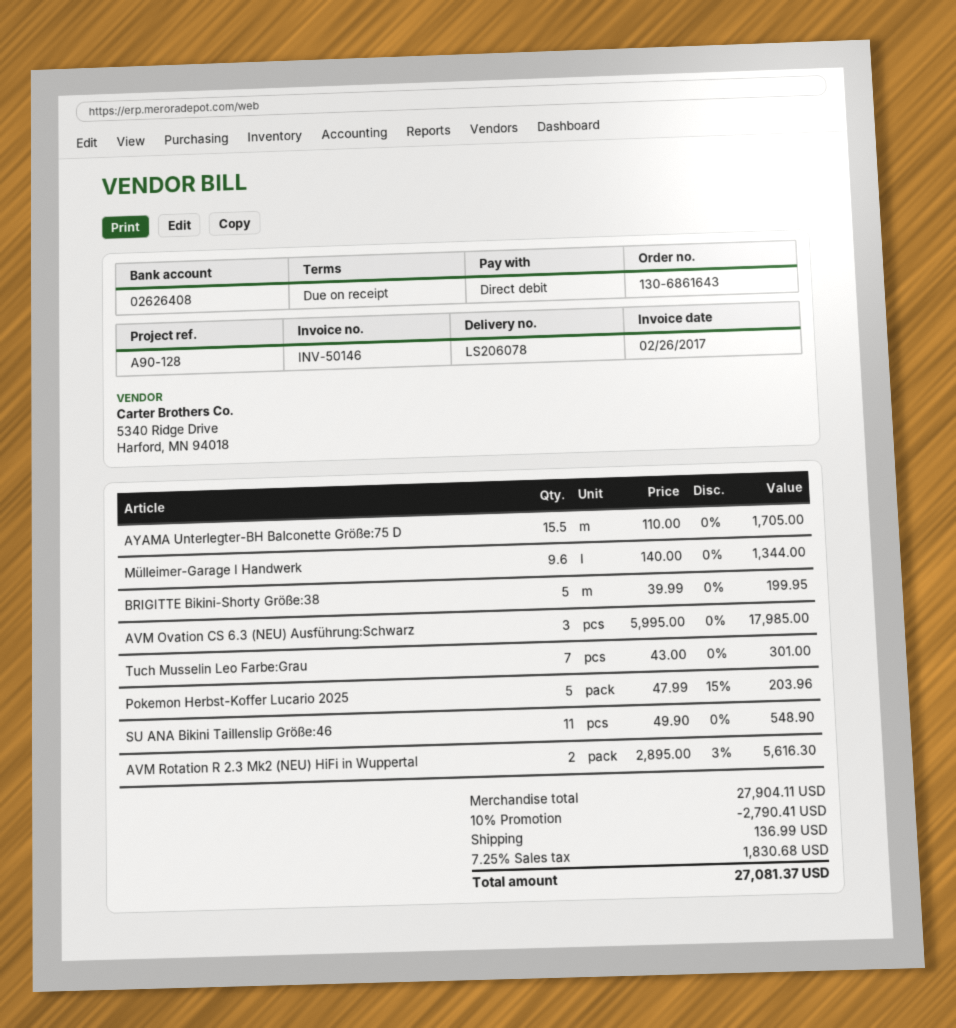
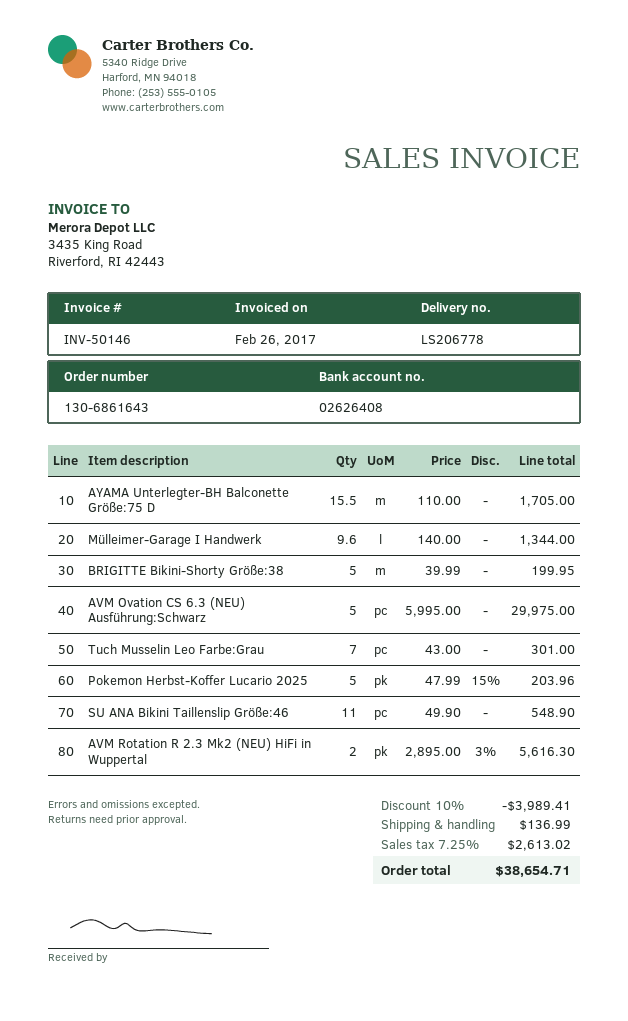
delivery note number: LS206078 -> LS206778
AVM Ovation CS 6.3 (NEU) Ausführung:Schwarz: 3 x 5995.00 = 17985.00 -> 5 x 5995.00 = 29975.00
discount: 10% = 2790.41 -> 10% = 3989.41
tax: 7.25% = 1830.68 -> 7.25% = 2613.02
total: 27081.37 -> 38654.71

